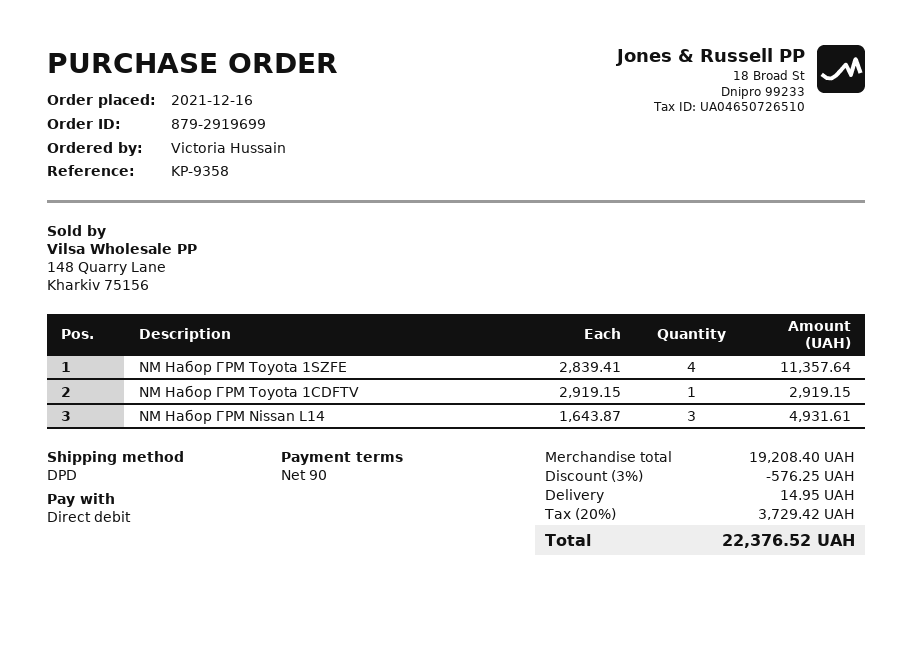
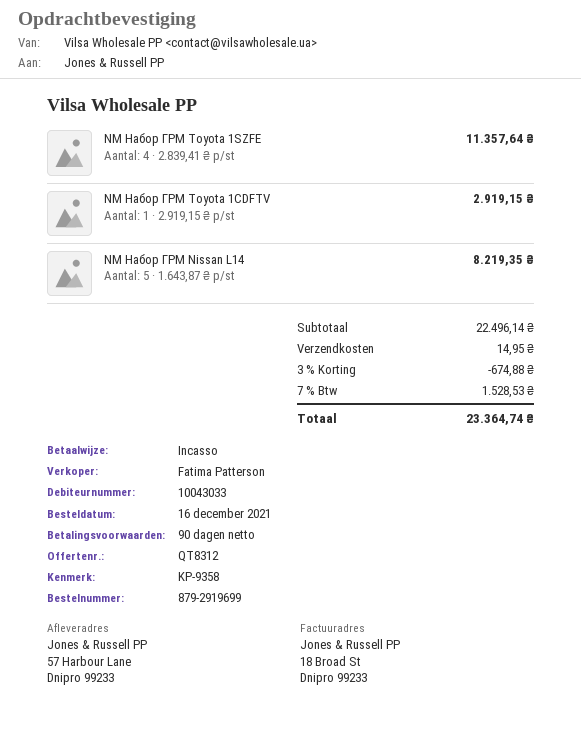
NM Набор ГРМ Nissan L14: 3 x 1643.87 = 4931.61 -> 5 x 1643.87 = 8219.35
subtotal: 19208.40 -> 22496.14
discount: 3% = 576.25 -> 3% = 674.88
tax: 20% = 3729.42 -> 7% = 1528.53
total: 22376.52 -> 23364.74

